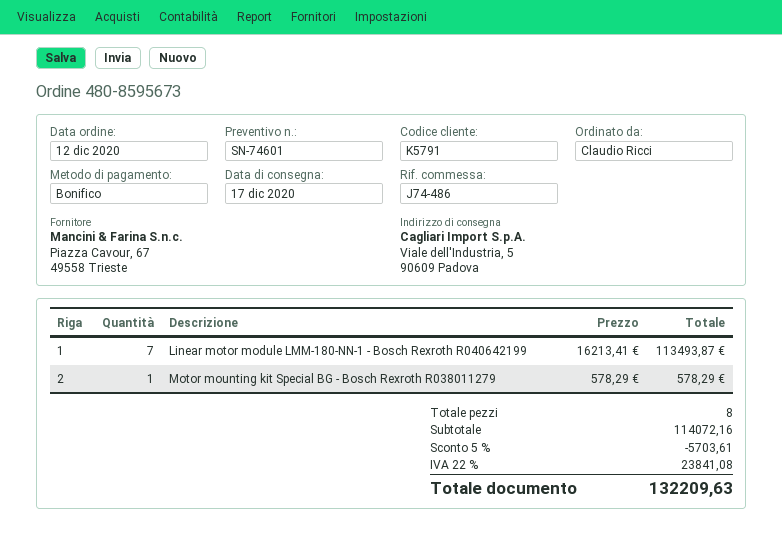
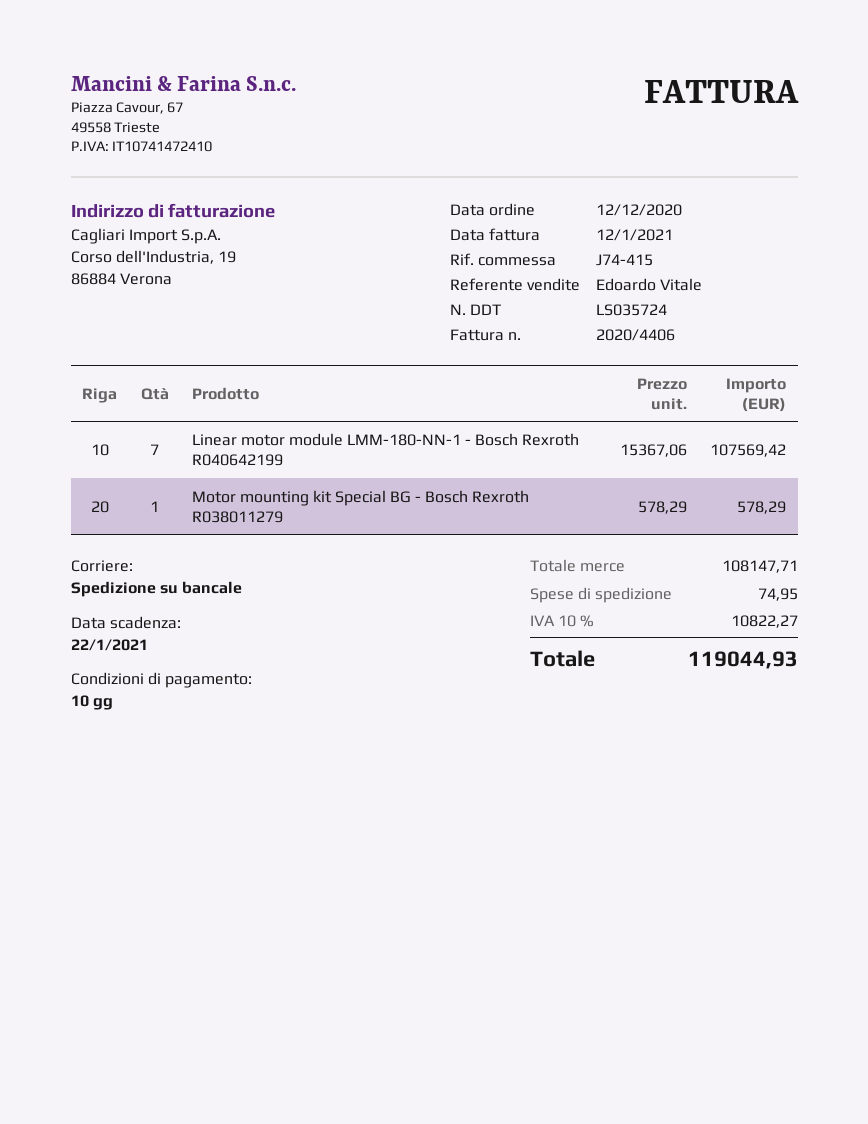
reference: J74-486 -> J74-415
Linear motor module LMM-180-NN-1 - Bosch Rexroth R040642199: 7 x 16213.41 = 113493.87 -> 7 x 15367.06 = 107569.42
subtotal: 114072.16 -> 108147.71
discount: 5% = 5703.61 -> none
shipping: none -> 74.95
tax: 22% = 23841.08 -> 10% = 10822.27
total: 132209.63 -> 119044.93

